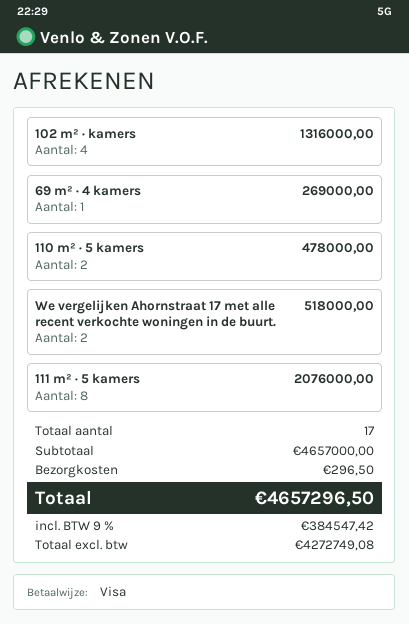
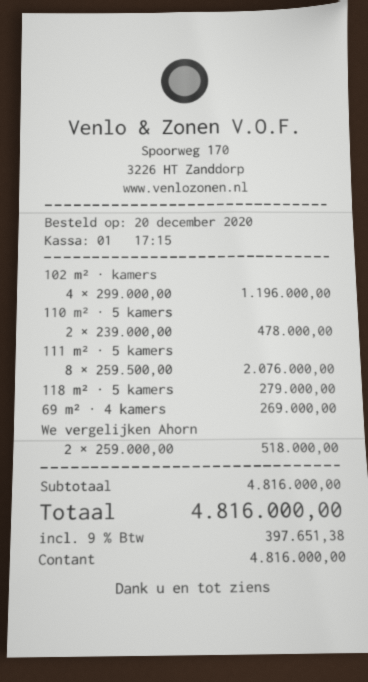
payment method: Visa -> cash
102 m² · kamers: 4 for 1316000.00 -> 4 for 1196000.00
118 m² · 5 kamers: none -> 1 for 279000.00
subtotal: 4657000.00 -> 4816000.00
shipping: 296.50 -> none
tax: 9% = 384547.42 -> 9% = 397651.38
total: 4657296.50 -> 4816000.00

